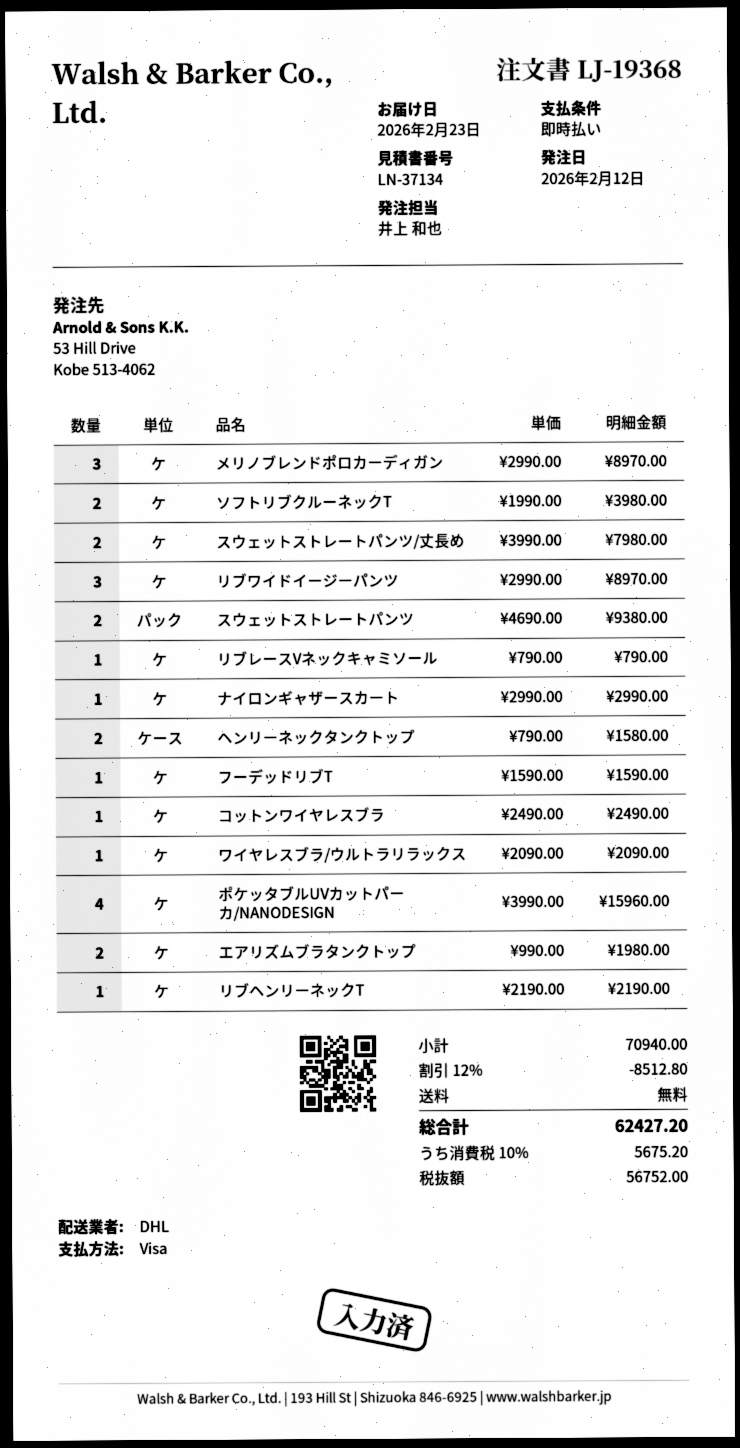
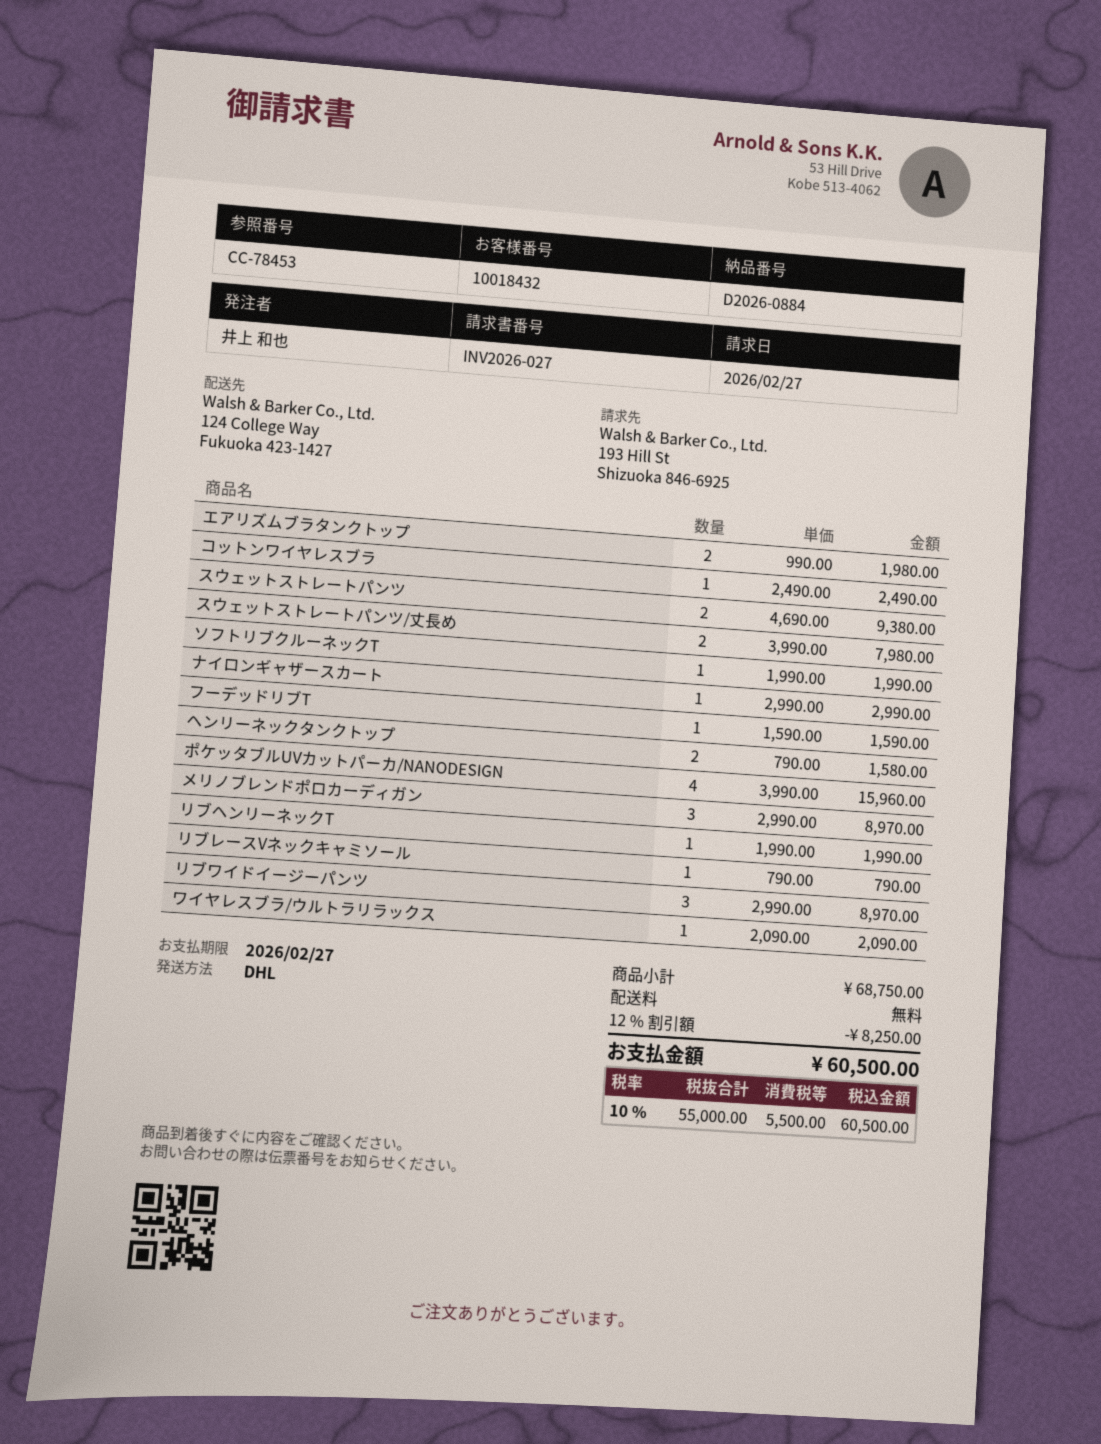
ソフトリブクルーネックT: 2 x 1990.00 = 3980.00 -> 1 x 1990.00 = 1990.00
リブヘンリーネックT: 1 x 2190.00 = 2190.00 -> 1 x 1990.00 = 1990.00
subtotal: 70940.00 -> 68750.00
discount: 12% = 8512.80 -> 12% = 8250.00
net: 56752.00 -> 55000.00
tax: 10% = 5675.20 -> 10% = 5500.00
total: 62427.20 -> 60500.00

